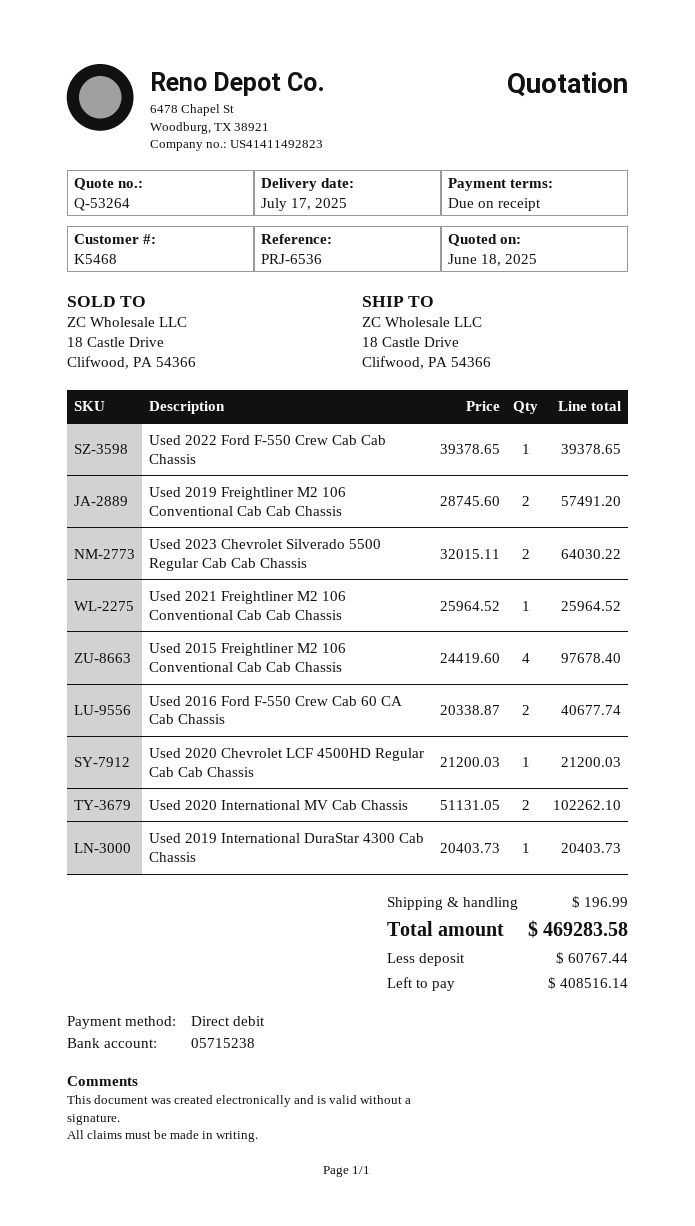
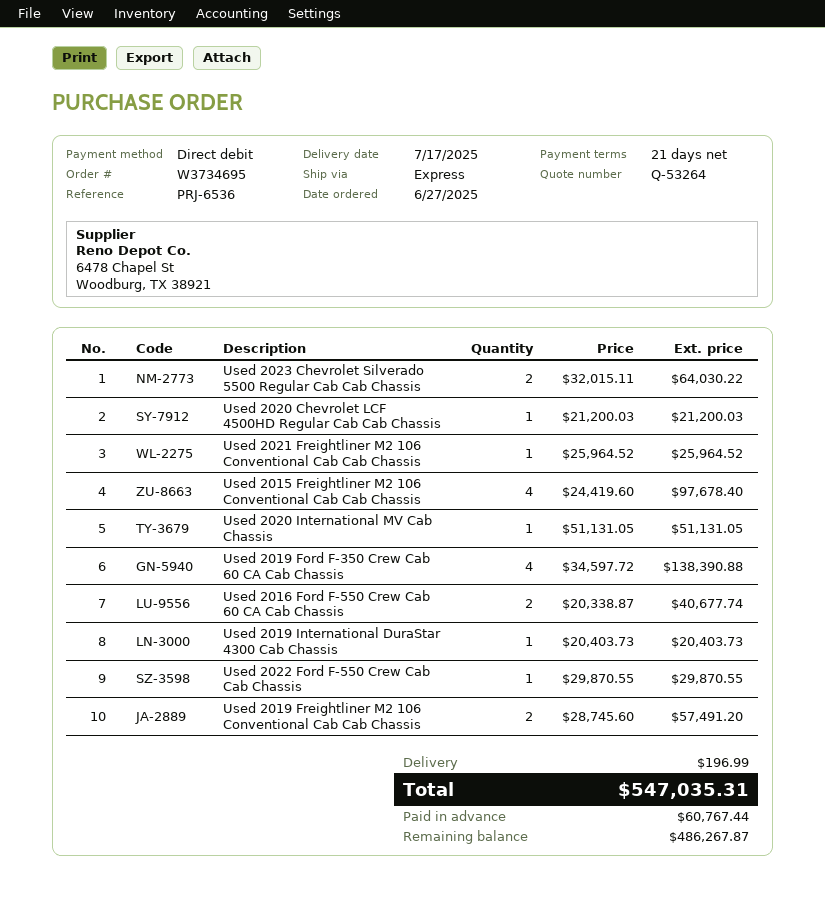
payment terms: on receipt -> 21 days
Used 2022 Ford F-550 Crew Cab Cab Chassis: 1 x 39378.65 = 39378.65 -> 1 x 29870.55 = 29870.55
Used 2020 International MV Cab Chassis: 2 x 51131.05 = 102262.10 -> 1 x 51131.05 = 51131.05
Used 2019 Ford F-350 Crew Cab 60 CA Cab Chassis: none -> 4 x 34597.72 = 138390.88
total: 469283.58 -> 547035.31
balance: 408516.14 -> 486267.87

